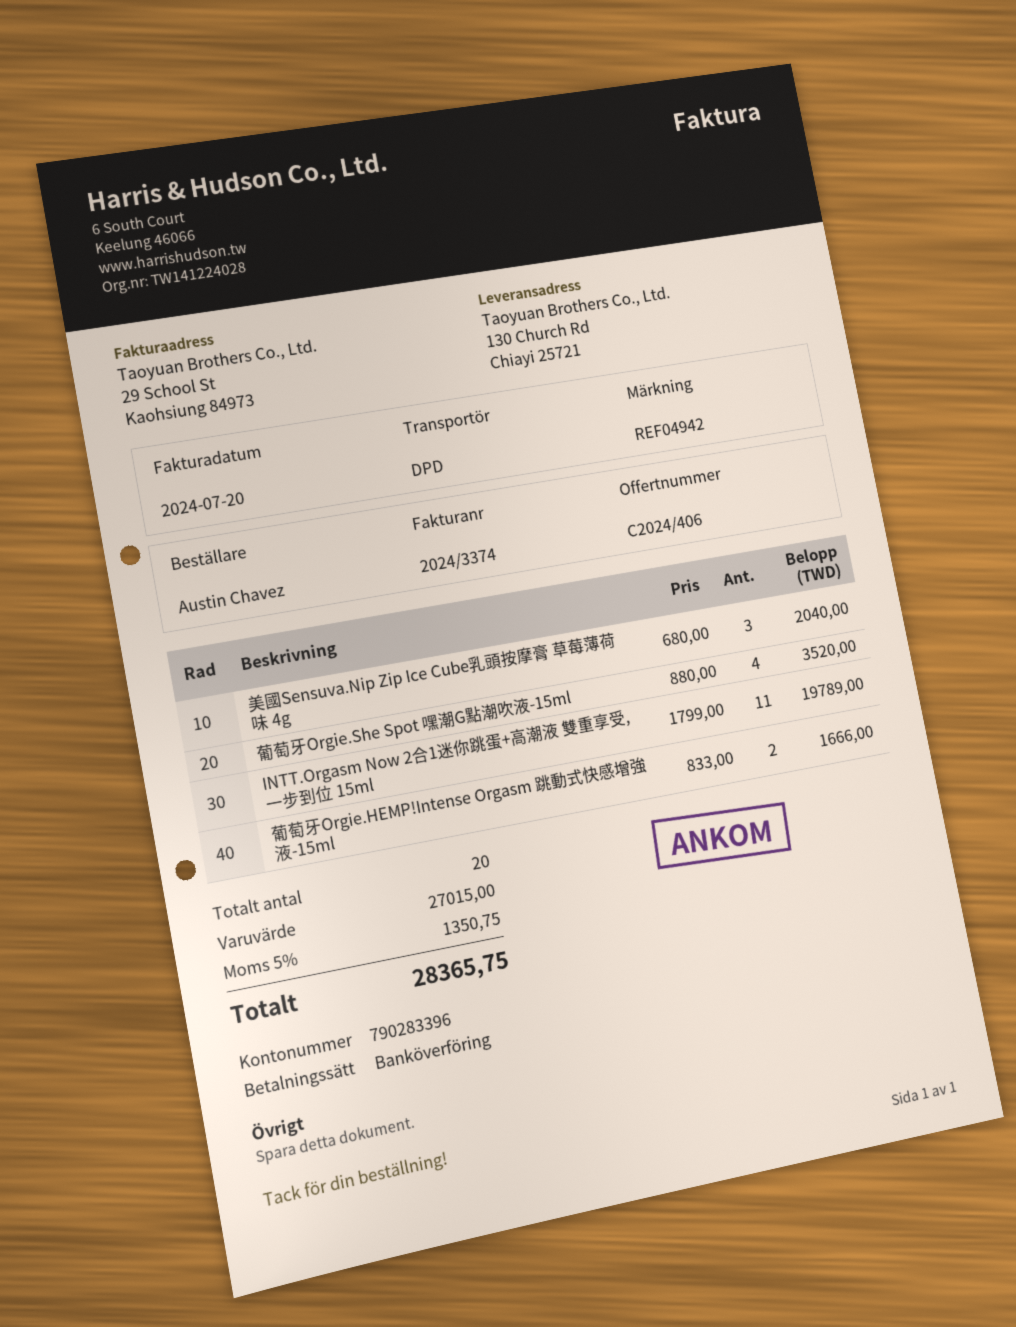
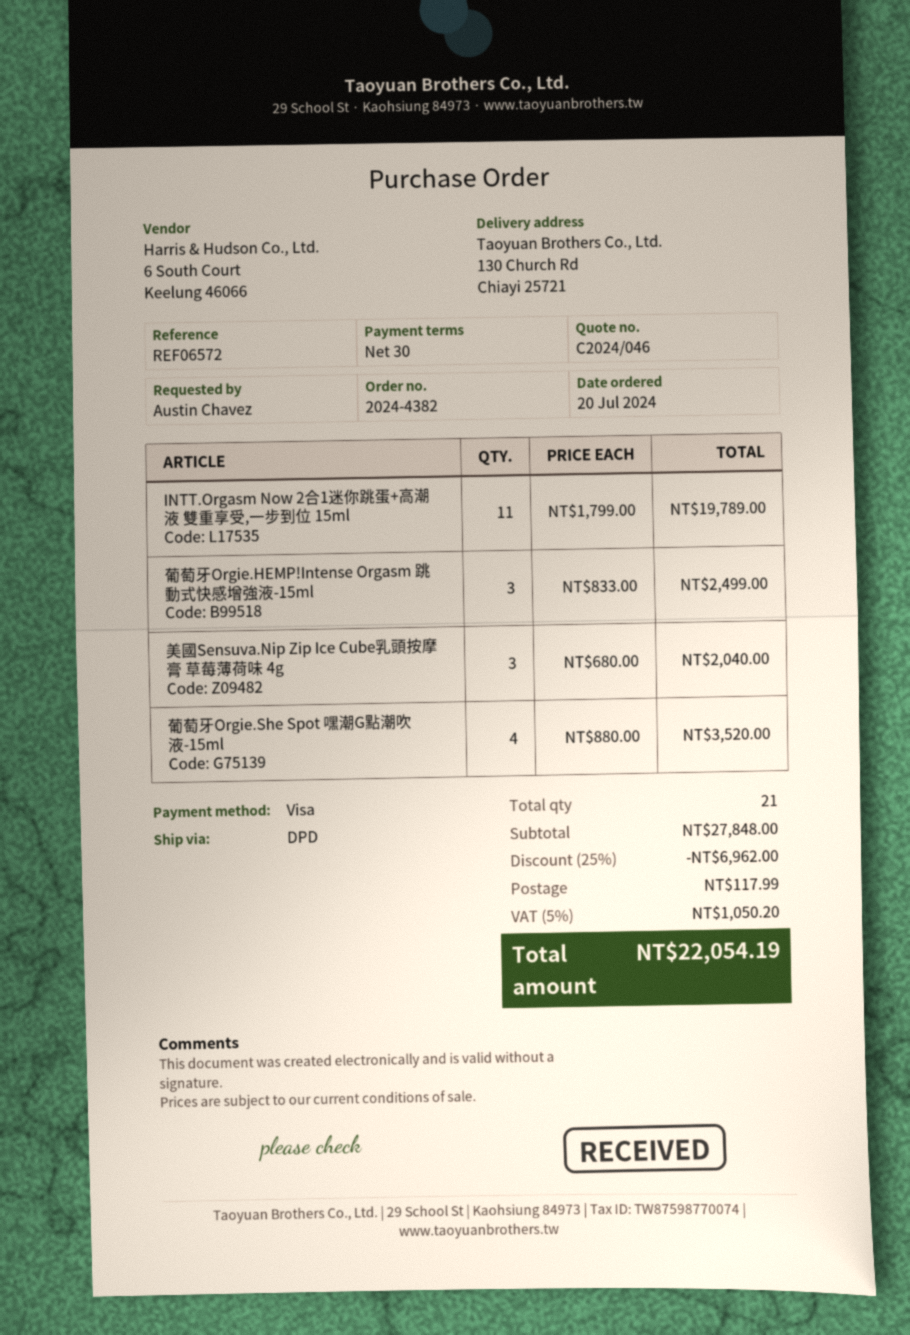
quote number: C2024/406 -> C2024/046
reference: REF04942 -> REF06572
payment method: bank transfer -> Visa
葡萄牙Orgie.HEMP!Intense Orgasm 跳動式快感增強液-15ml: 2 x 833.00 = 1666.00 -> 3 x 833.00 = 2499.00
total quantity: 20 -> 21
subtotal: 27015.00 -> 27848.00
discount: none -> 25% = 6962.00
shipping: none -> 117.99
tax: 5% = 1350.75 -> 5% = 1050.20
total: 28365.75 -> 22054.19

